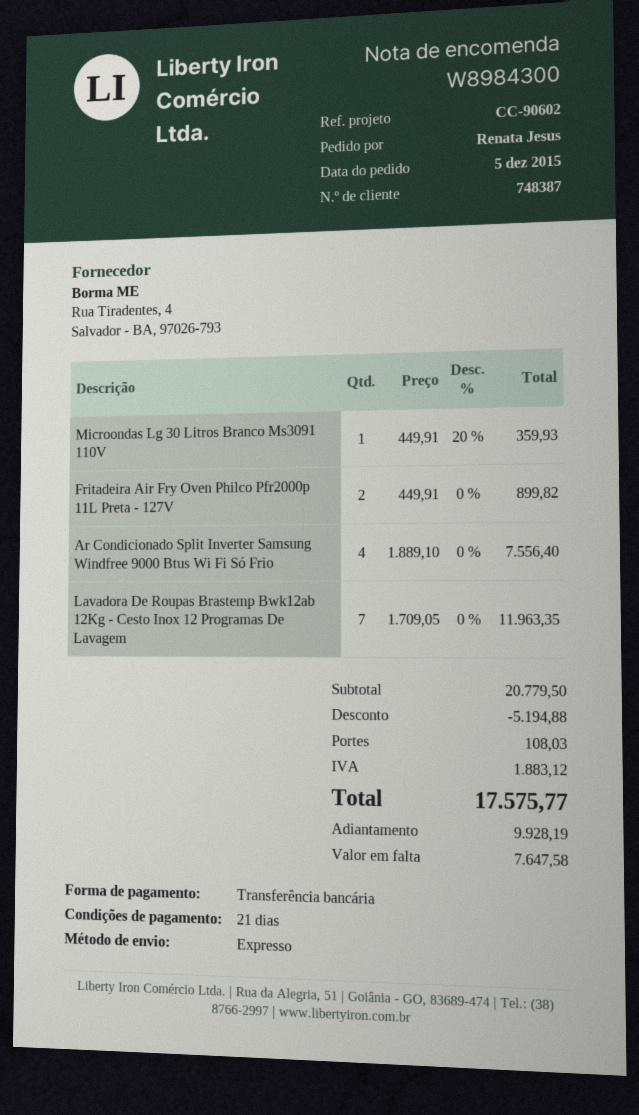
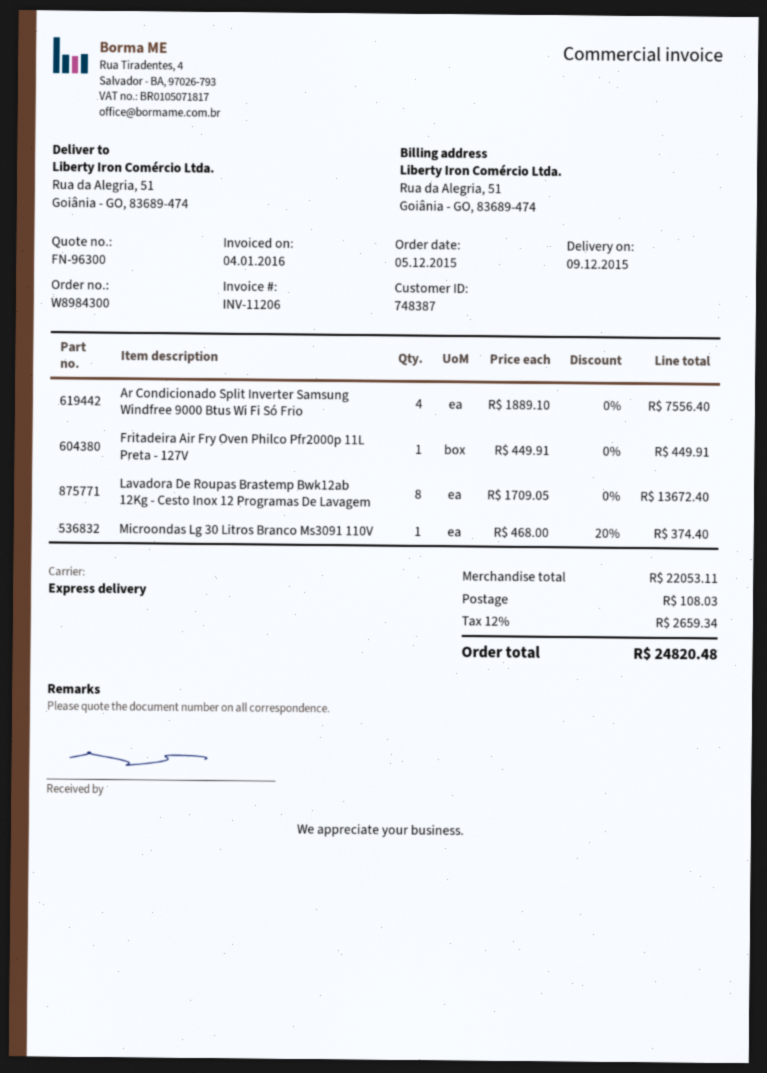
Microondas Lg 30 Litros Branco Ms3091 110V: 1 x 449.91 - 20% = 359.93 -> 1 x 468.00 - 20% = 374.40
Fritadeira Air Fry Oven Philco Pfr2000p 11L Preta - 127V: 2 x 449.91 = 899.82 -> 1 x 449.91 = 449.91
Lavadora De Roupas Brastemp Bwk12ab 12Kg - Cesto Inox 12 Programas De Lavagem: 7 x 1709.05 = 11963.35 -> 8 x 1709.05 = 13672.40
subtotal: 20779.50 -> 22053.11
discount: 5194.88 -> none
tax: 1883.12 -> 2659.34
total: 17575.77 -> 24820.48

